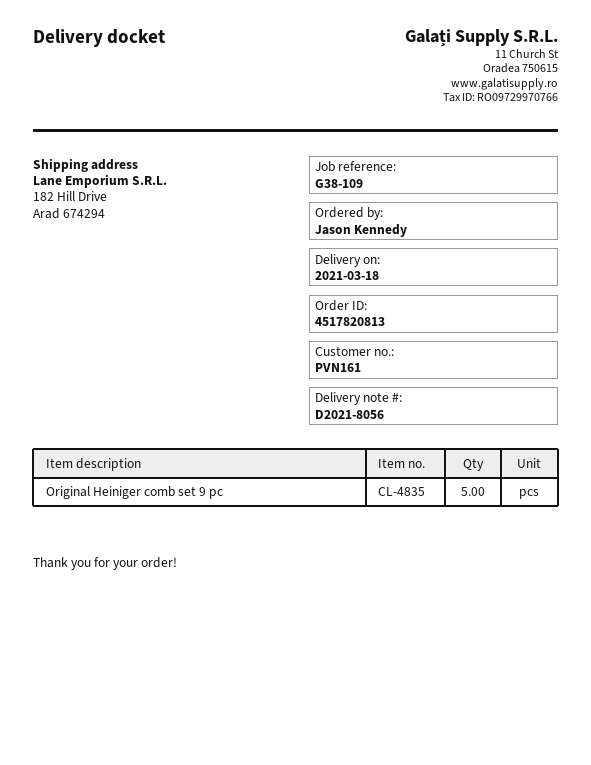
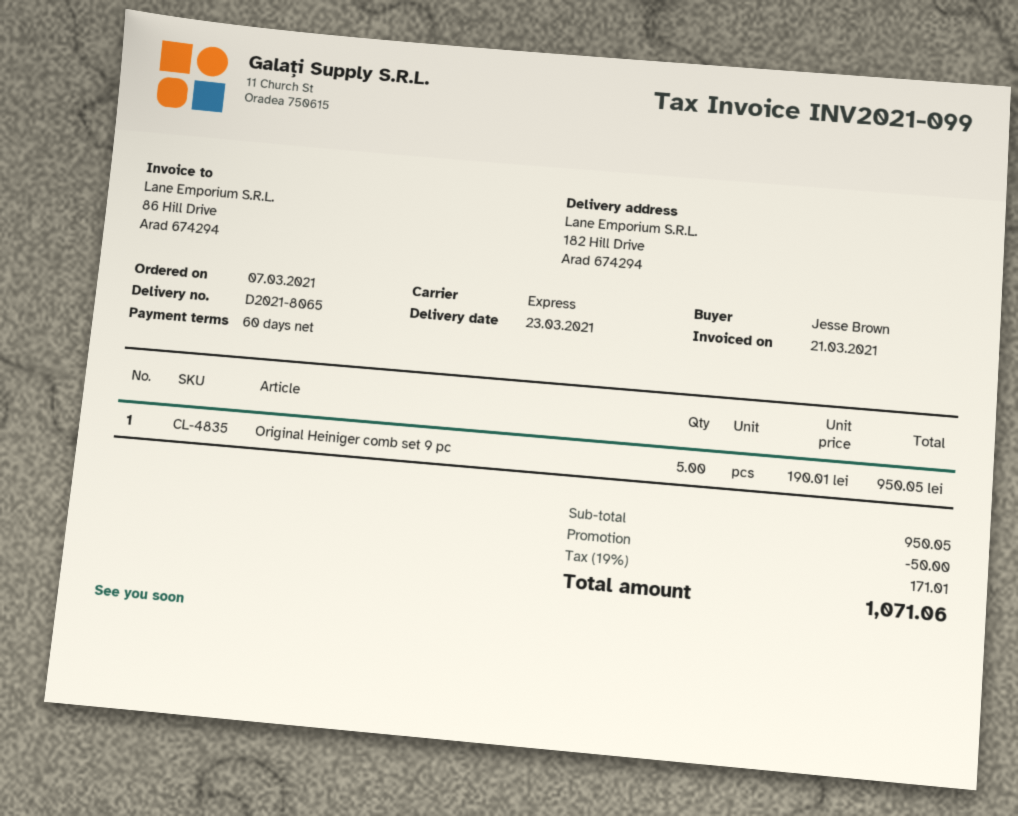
delivery note number: D2021-8056 -> D2021-8065
delivery date: 2021-03-18 -> 2021-03-23
ordered by: Jason Kennedy -> Jesse Brown

